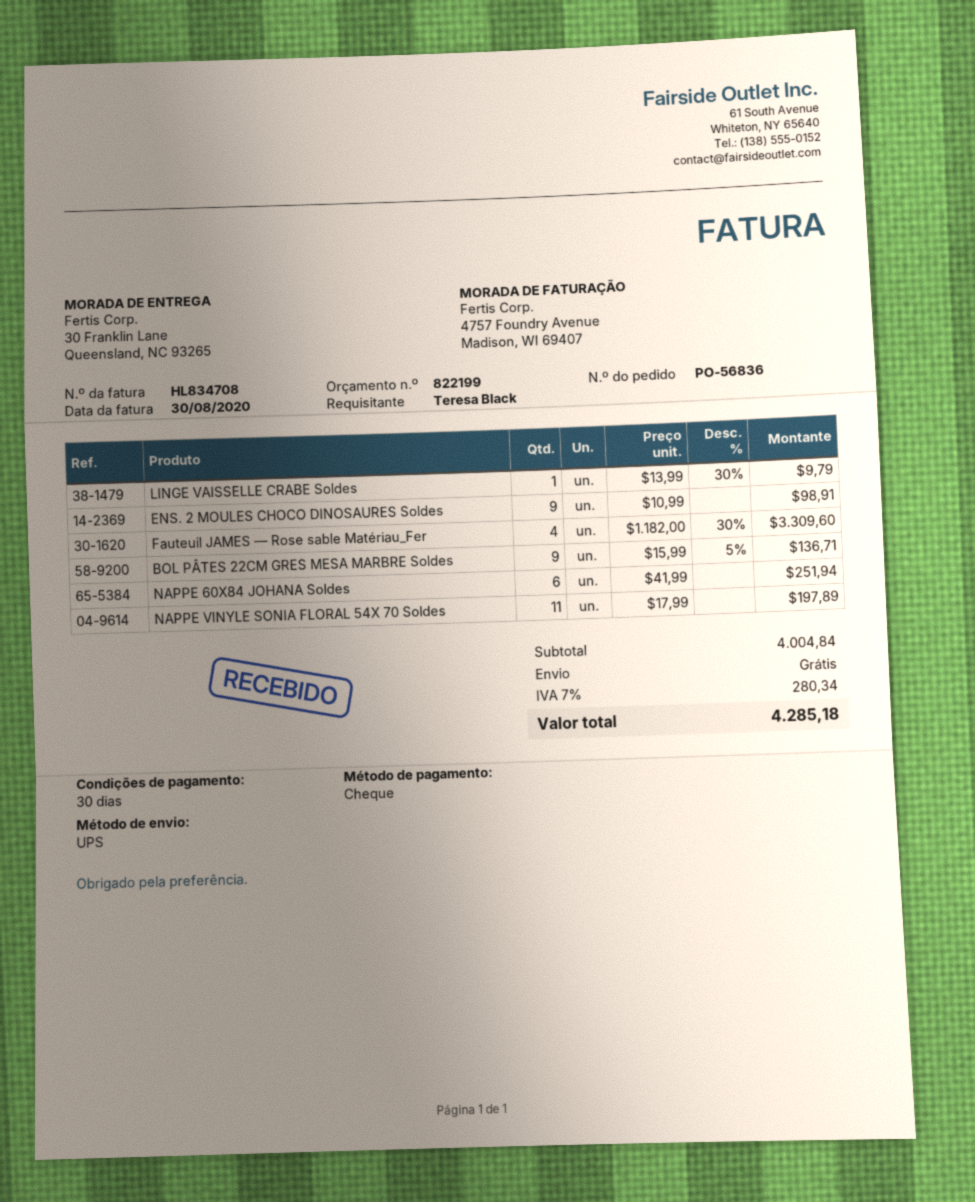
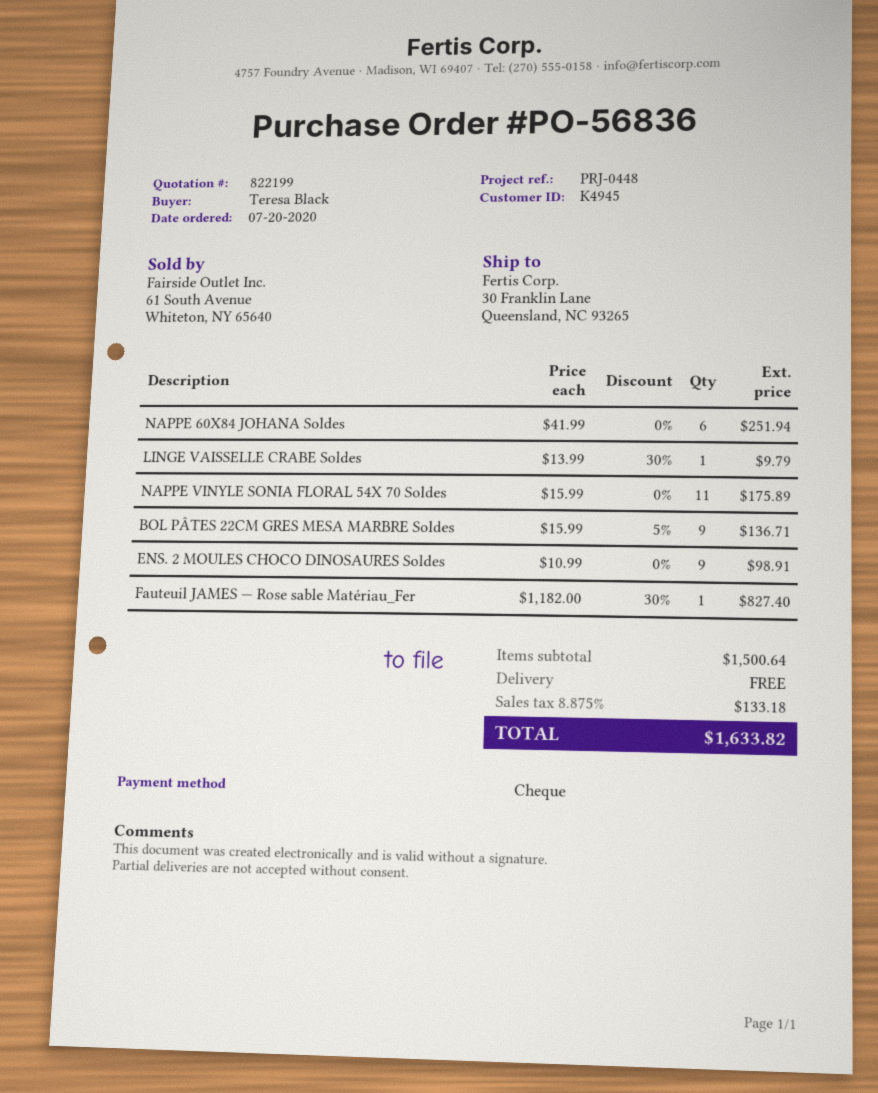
Fauteuil JAMES — Rose sable Matériau_Fer: 4 x 1182.00 - 30% = 3309.60 -> 1 x 1182.00 - 30% = 827.40
NAPPE VINYLE SONIA FLORAL 54X 70 Soldes: 11 x 17.99 = 197.89 -> 11 x 15.99 = 175.89
subtotal: 4004.84 -> 1500.64
tax: 7% = 280.34 -> 8.875% = 133.18
total: 4285.18 -> 1633.82

